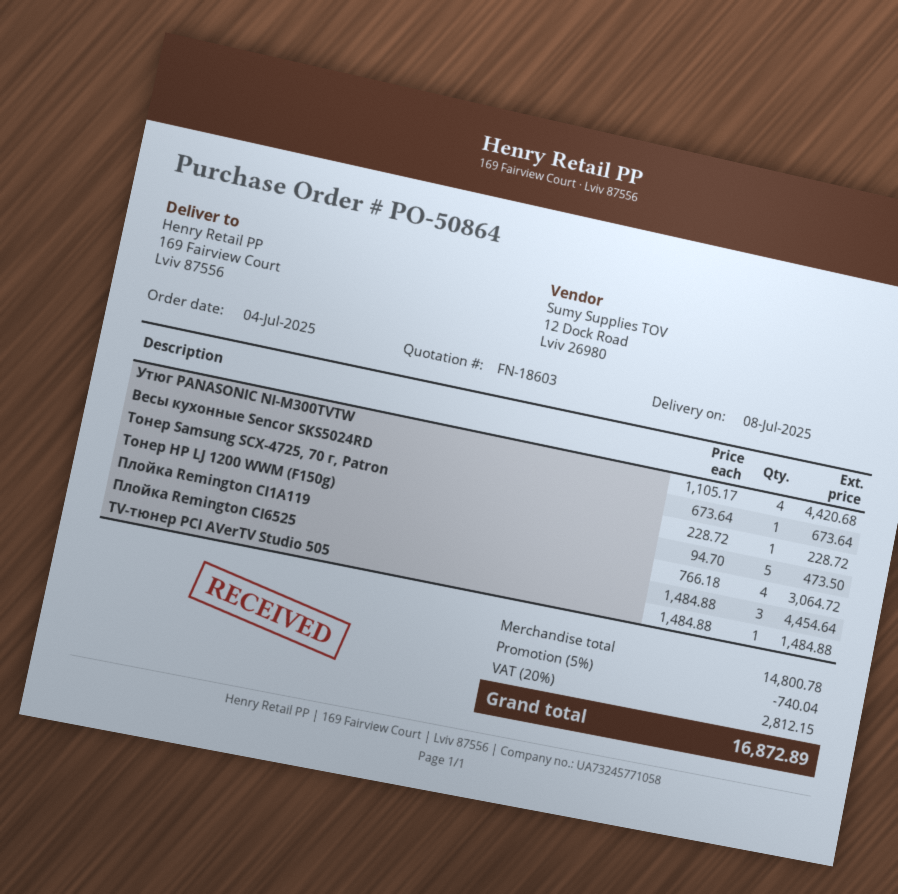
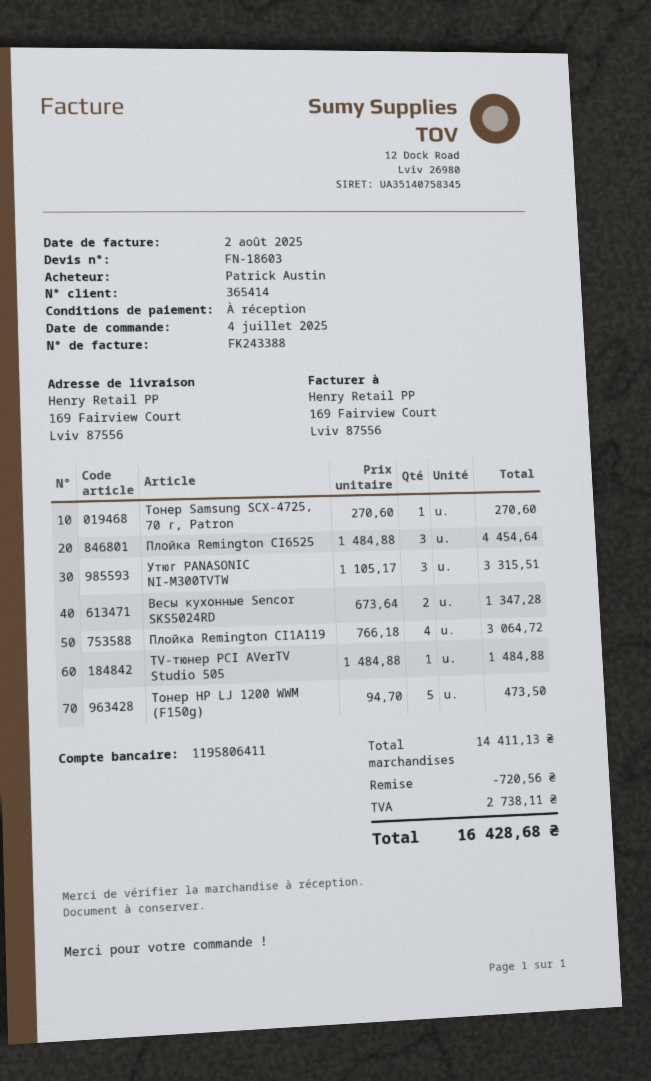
Утюг PANASONIC NI-M300TVTW: 4 x 1105.17 = 4420.68 -> 3 x 1105.17 = 3315.51
Весы кухонные Sencor SKS5024RD: 1 x 673.64 = 673.64 -> 2 x 673.64 = 1347.28
Тонер Samsung SCX-4725, 70 г, Patron: 1 x 228.72 = 228.72 -> 1 x 270.60 = 270.60
subtotal: 14800.78 -> 14411.13
discount: 740.04 -> 720.56
tax: 2812.15 -> 2738.11
total: 16872.89 -> 16428.68

